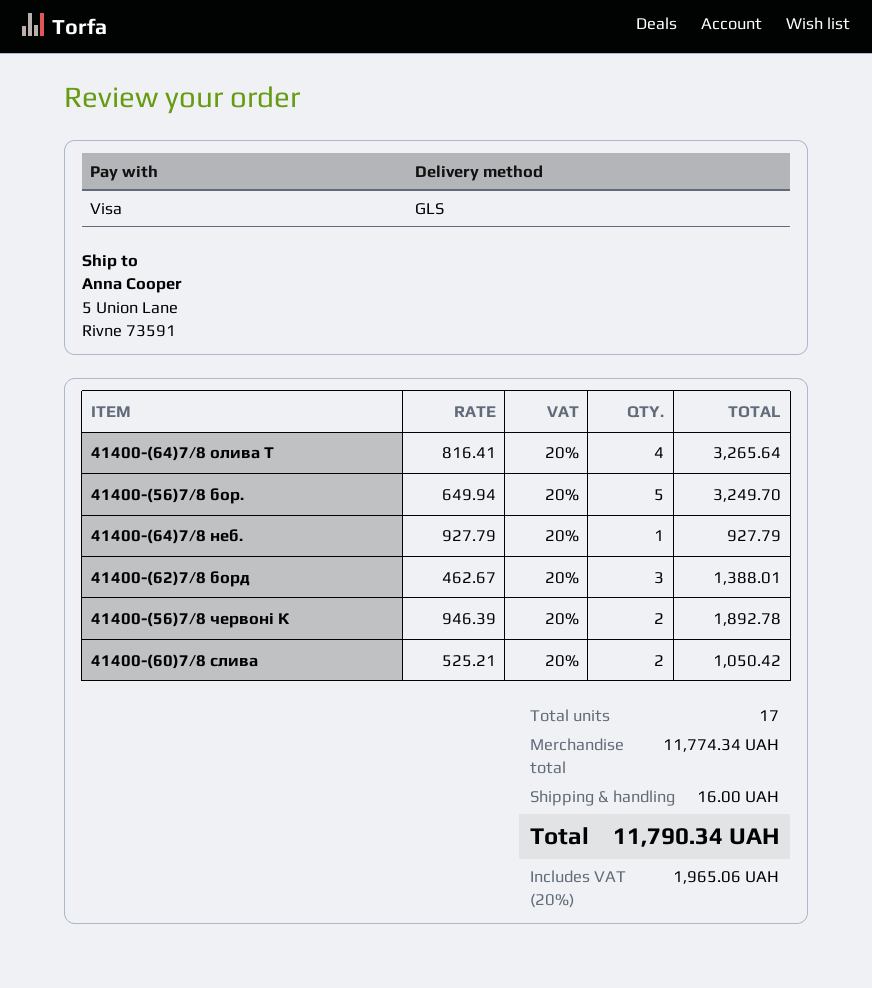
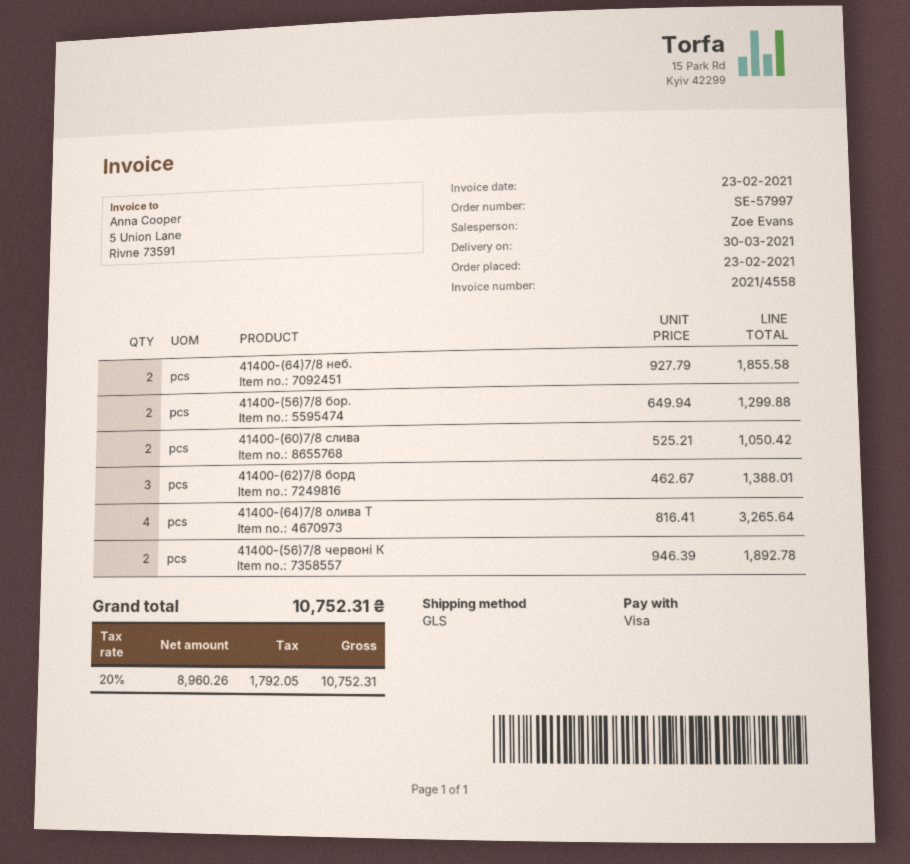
41400-(56)7/8 бор.: 5 x 649.94 = 3249.70 -> 2 x 649.94 = 1299.88
41400-(64)7/8 неб.: 1 x 927.79 = 927.79 -> 2 x 927.79 = 1855.58
shipping: 16.00 -> none
tax: 20% = 1965.06 -> 20% = 1792.05
total: 11790.34 -> 10752.31

